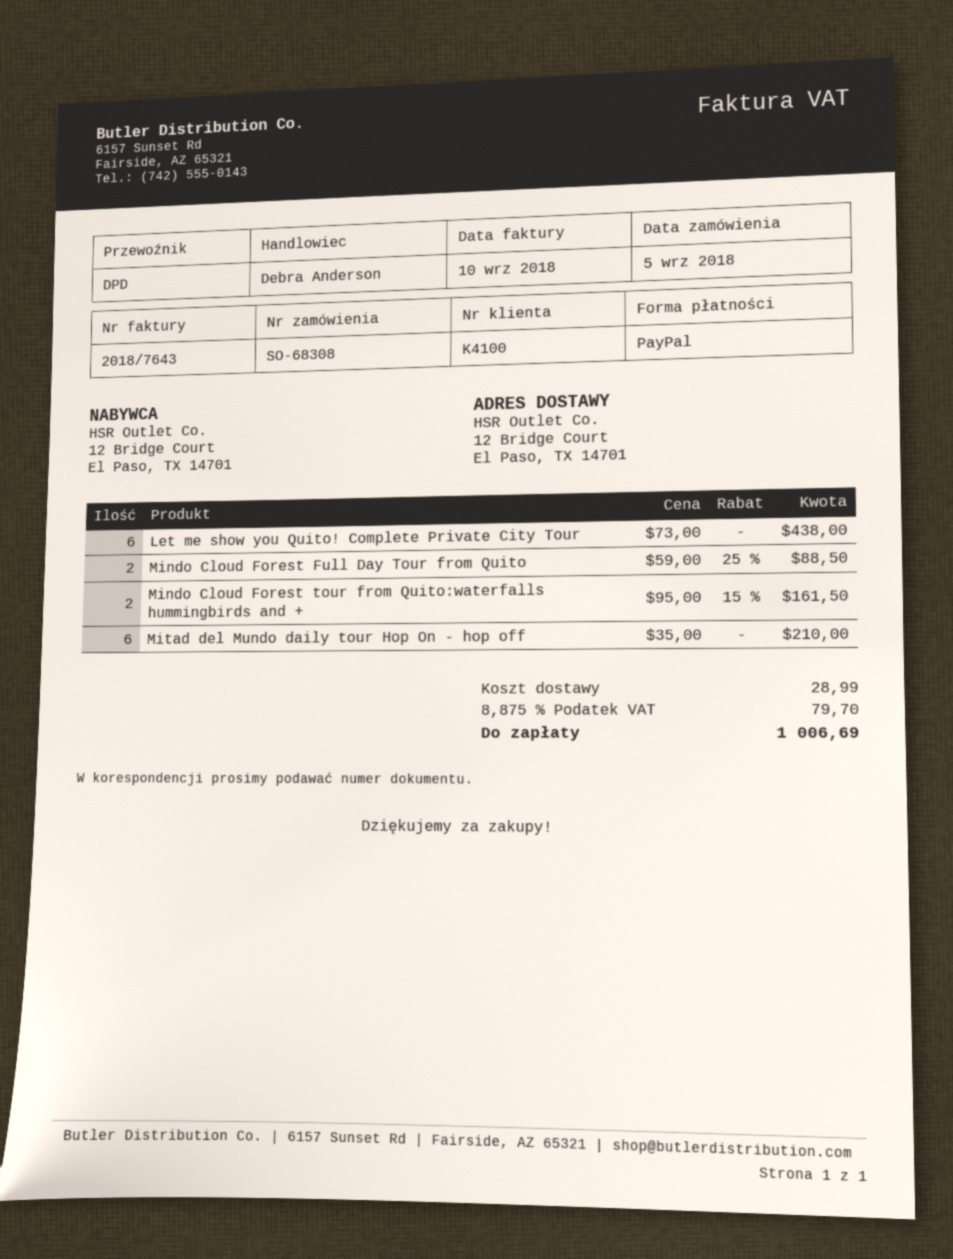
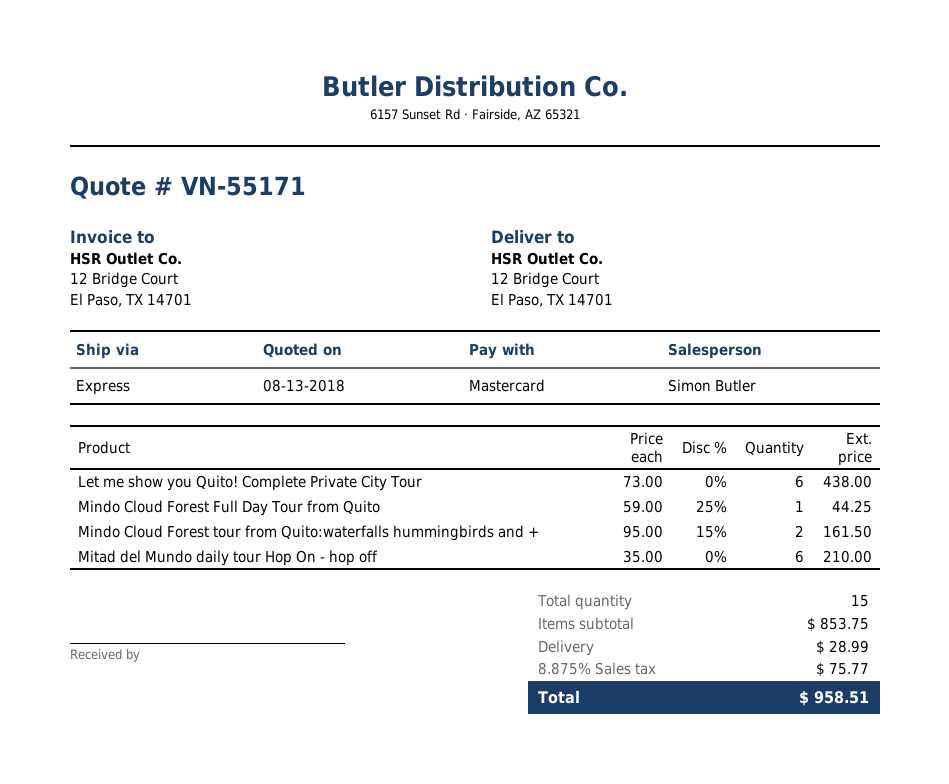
sales rep: Debra Anderson -> Simon Butler
payment method: PayPal -> Mastercard
shipping method: DPD -> express
Mindo Cloud Forest Full Day Tour from Quito: 2 x 59.00 - 25% = 88.50 -> 1 x 59.00 - 25% = 44.25
tax: 8.875% = 79.70 -> 8.875% = 75.77
total: 1006.69 -> 958.51

